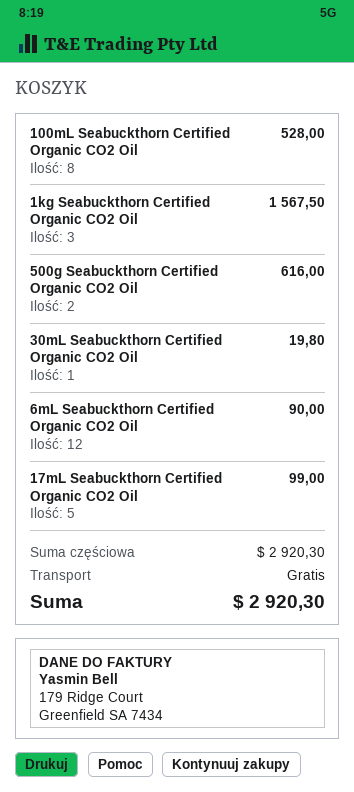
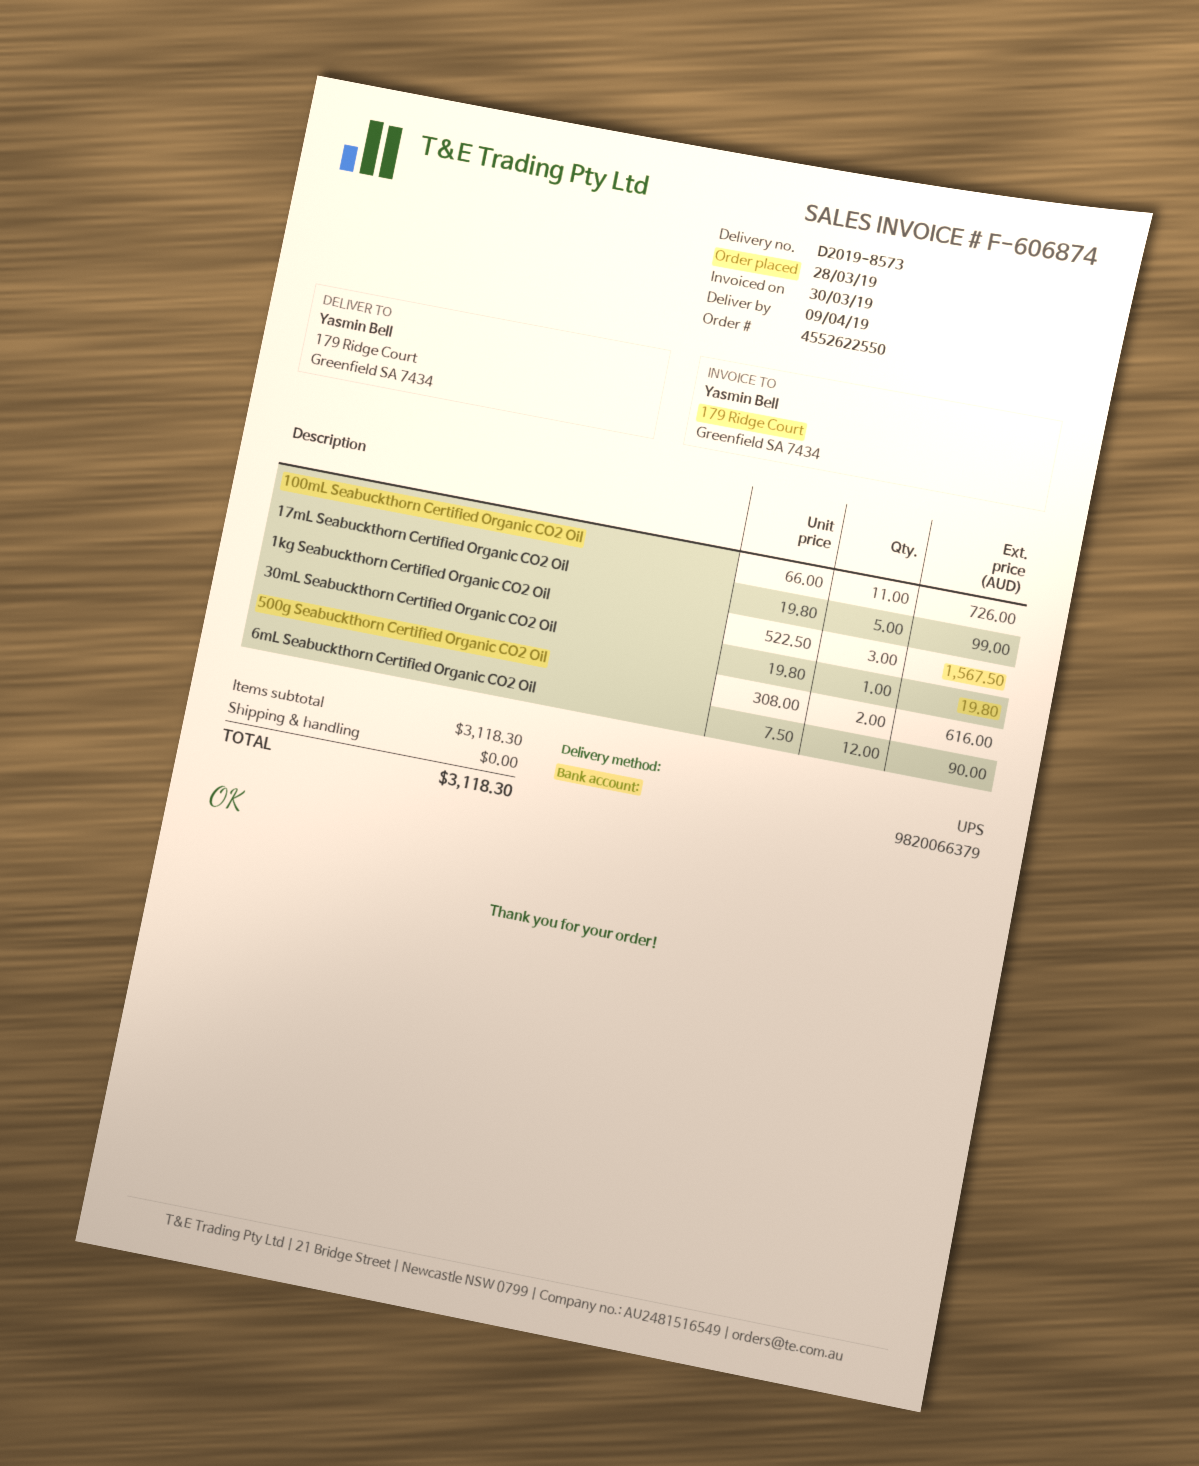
100mL Seabuckthorn Certified Organic CO2 Oil: 8 for 528.00 -> 11 for 726.00
subtotal: 2920.30 -> 3118.30
total: 2920.30 -> 3118.30

